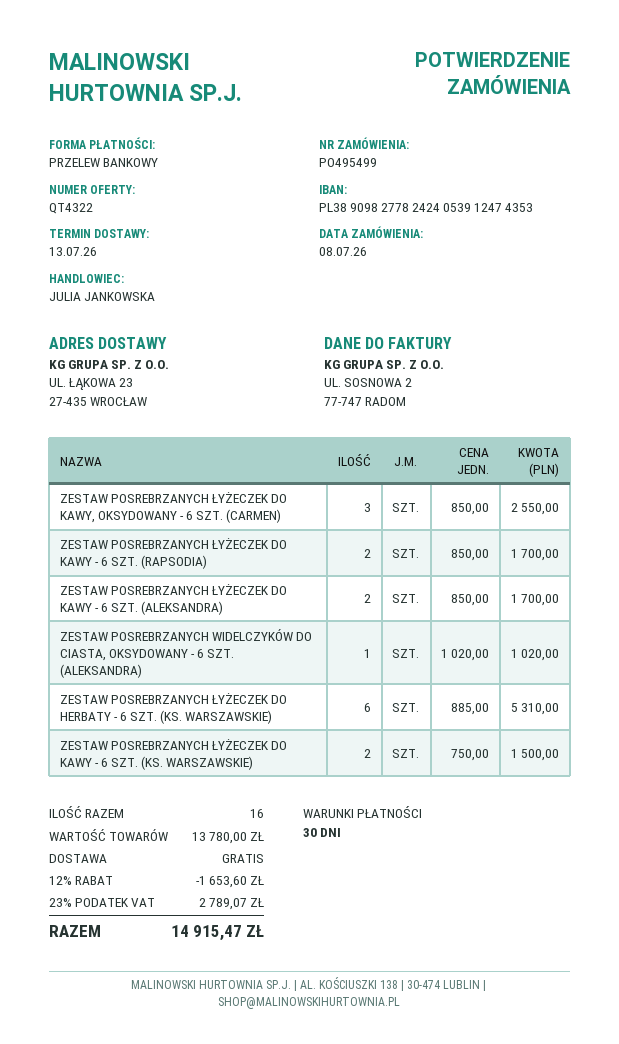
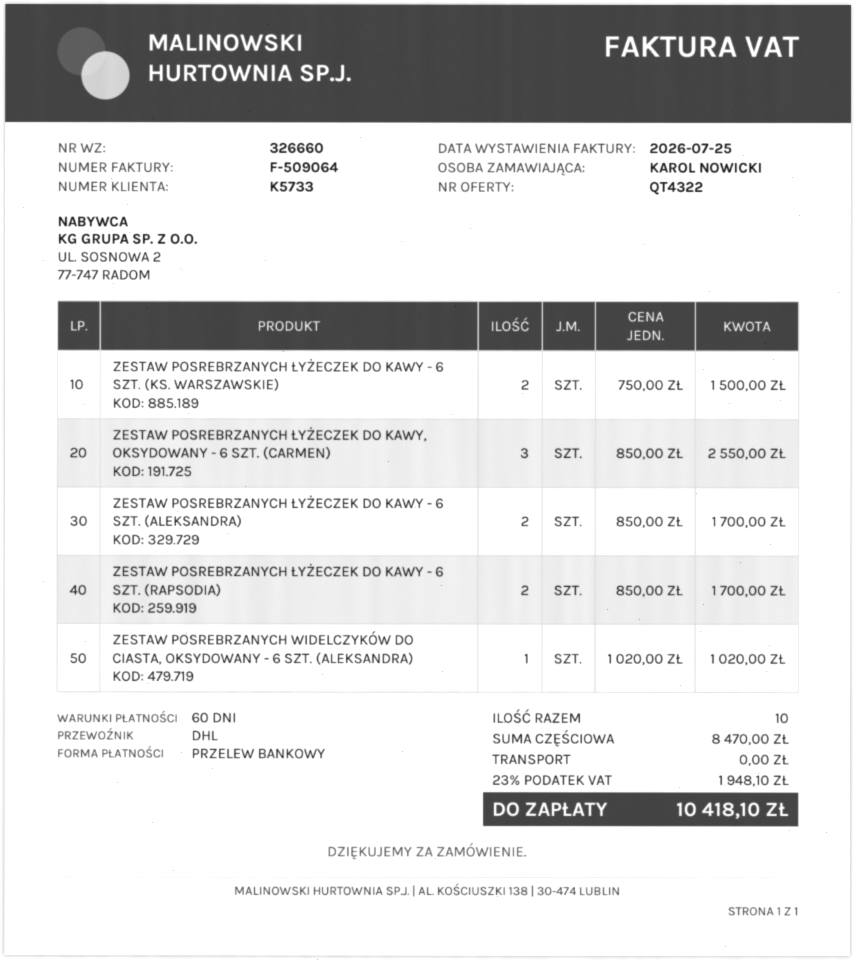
payment terms: 30 days -> 60 days
ZESTAW POSREBRZANYCH ŁYŻECZEK DO HERBATY - 6 SZT. (KS. WARSZAWSKIE): 6 x 885.00 = 5310.00 -> none
total quantity: 16 -> 10
subtotal: 13780.00 -> 8470.00
discount: 12% = 1653.60 -> none
tax: 23% = 2789.07 -> 23% = 1948.10
total: 14915.47 -> 10418.10

